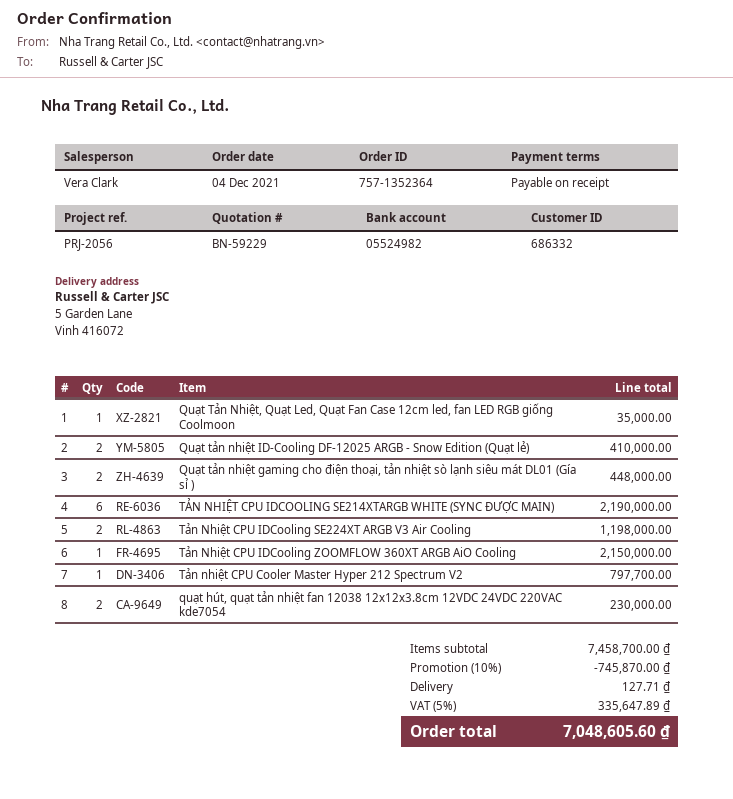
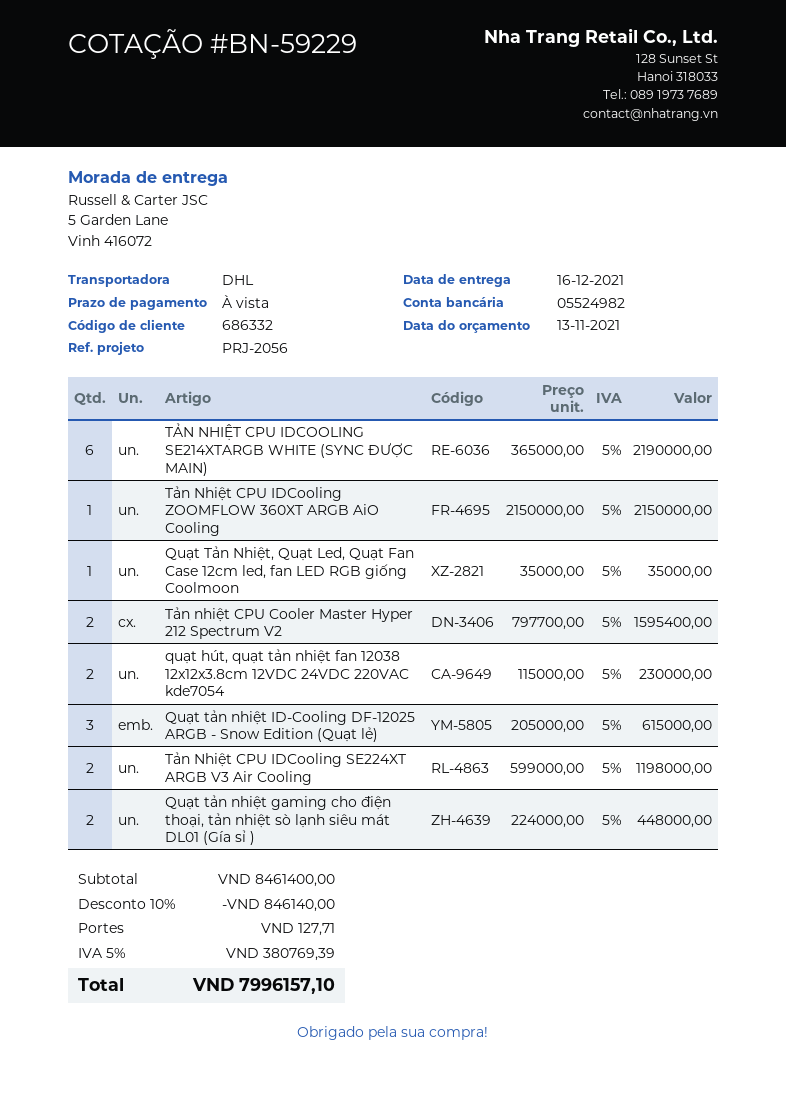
Quạt tản nhiệt ID-Cooling DF-12025 ARGB - Snow Edition (Quạt lẻ): 2 for 410000.00 -> 3 for 615000.00
Tản nhiệt CPU Cooler Master Hyper 212 Spectrum V2: 1 for 797700.00 -> 2 for 1595400.00
subtotal: 7458700.00 -> 8461400.00
discount: 10% = 745870.00 -> 10% = 846140.00
tax: 5% = 335647.89 -> 5% = 380769.39
total: 7048605.60 -> 7996157.10

